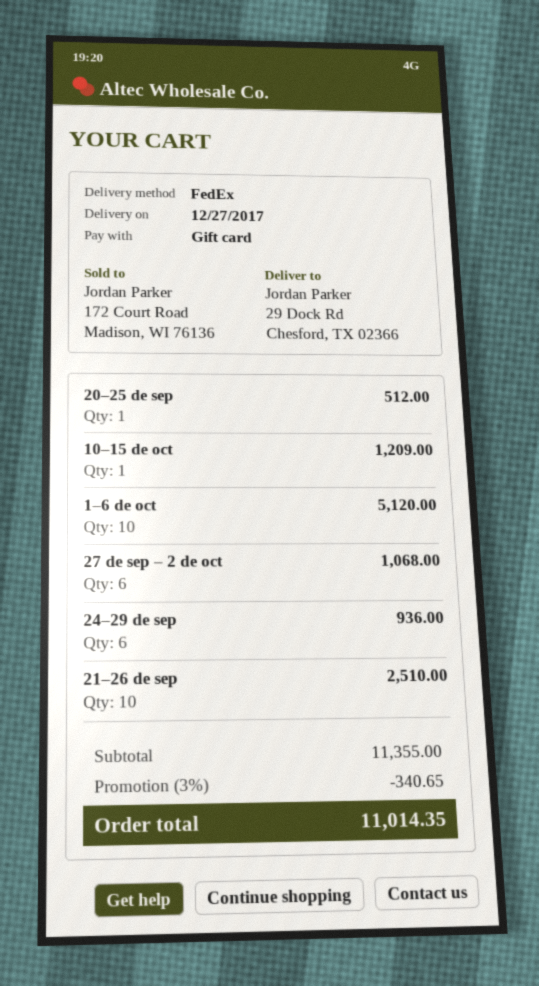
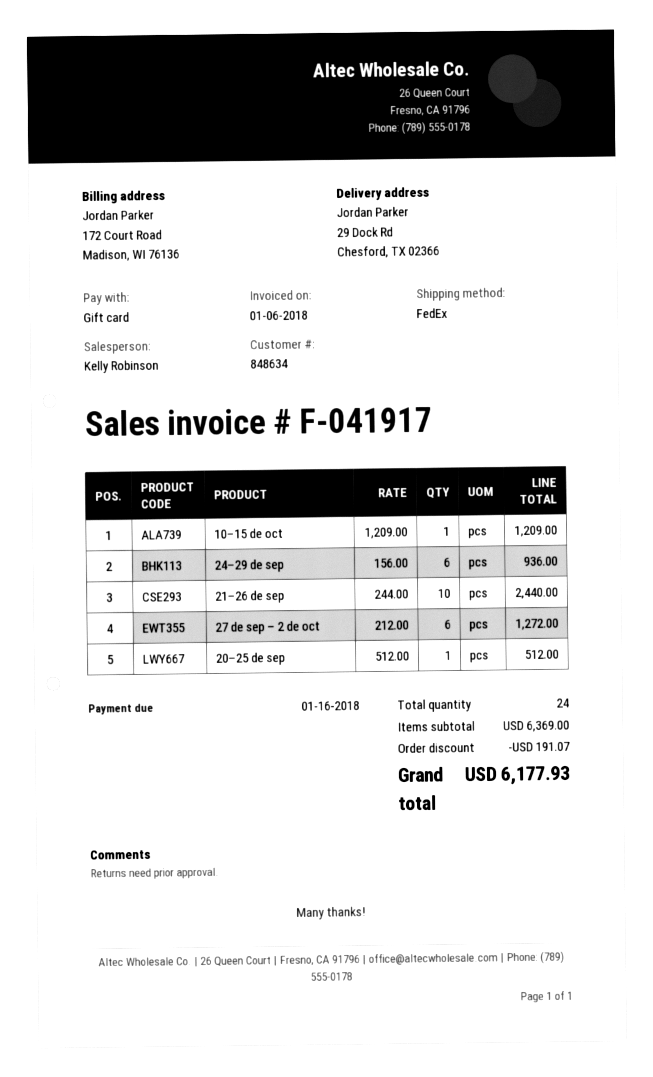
1–6 de oct: 10 for 5120.00 -> none
27 de sep – 2 de oct: 6 for 1068.00 -> 6 for 1272.00
21–26 de sep: 10 for 2510.00 -> 10 for 2440.00
subtotal: 11355.00 -> 6369.00
discount: 340.65 -> 191.07
total: 11014.35 -> 6177.93

